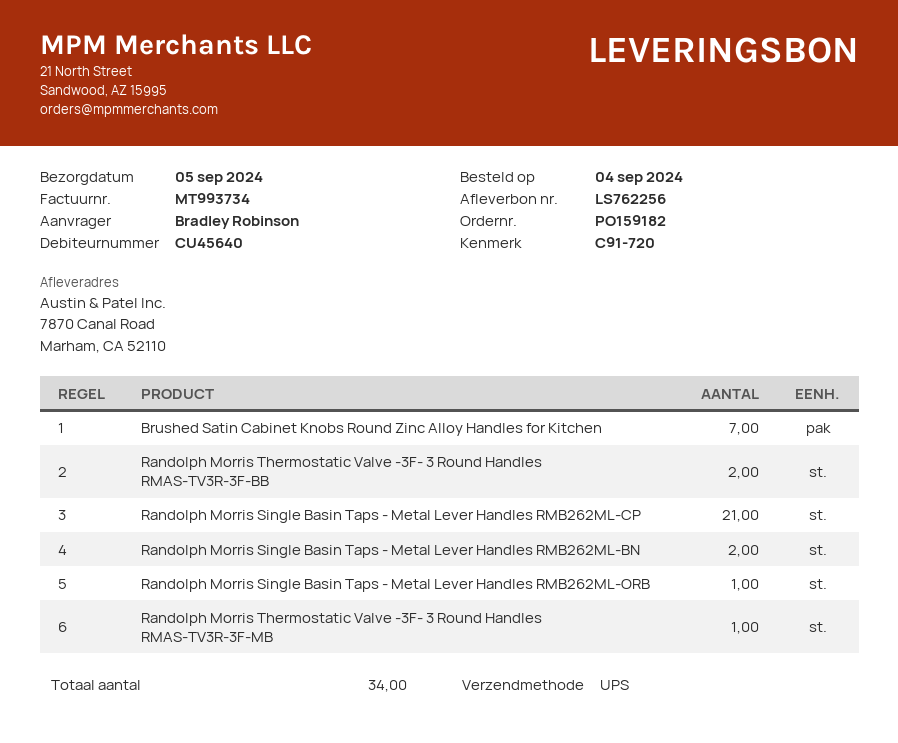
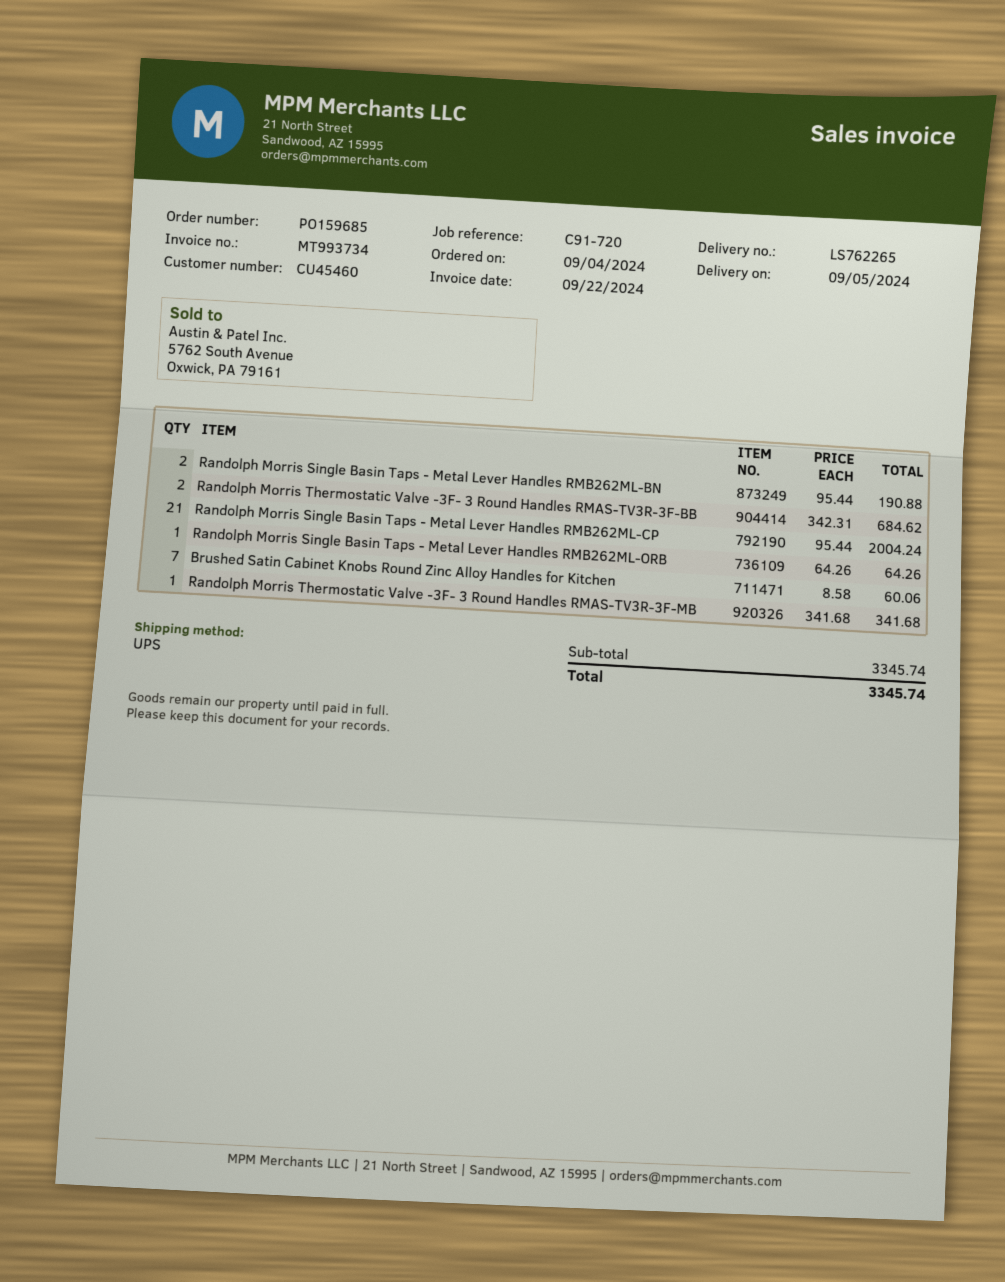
order number: PO159182 -> PO159685
delivery note number: LS762256 -> LS762265
customer number: CU45640 -> CU45460

